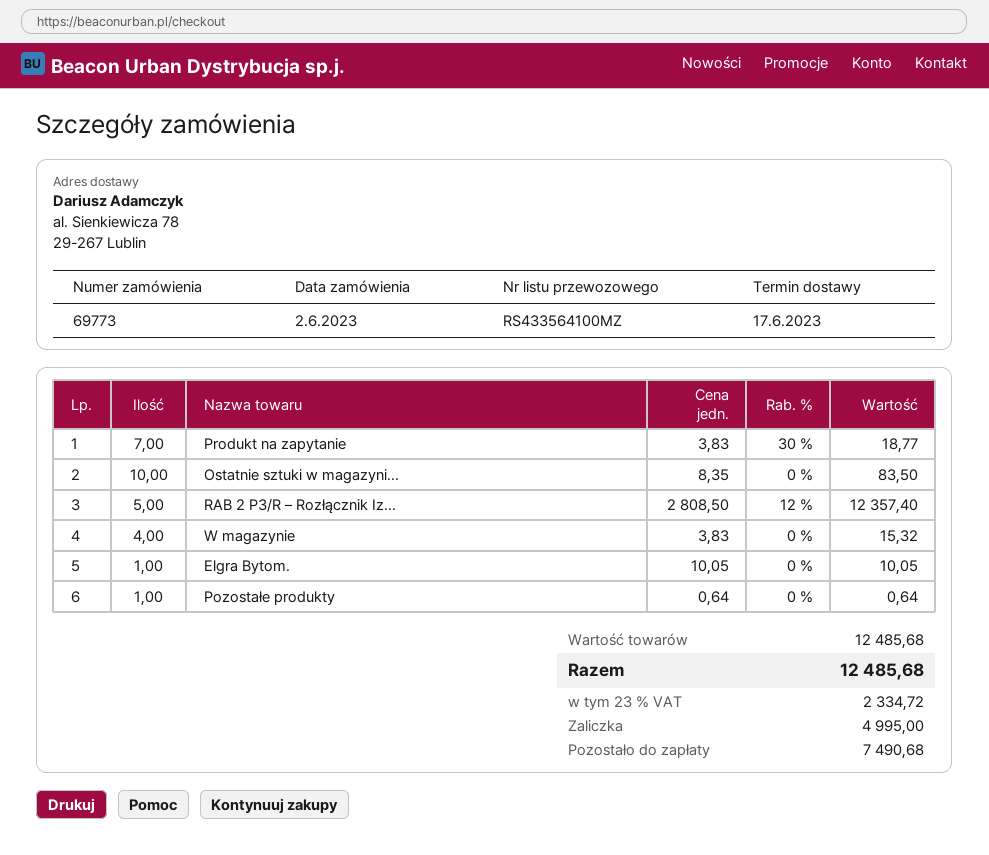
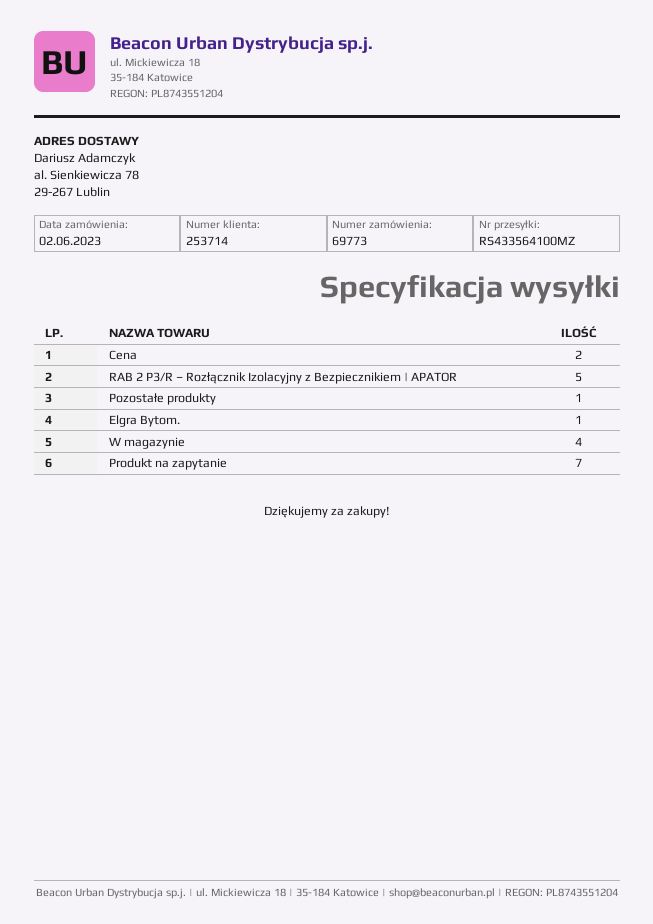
Ostatnie sztuki w magazyni...: 10 -> none
Cena: none -> 2

